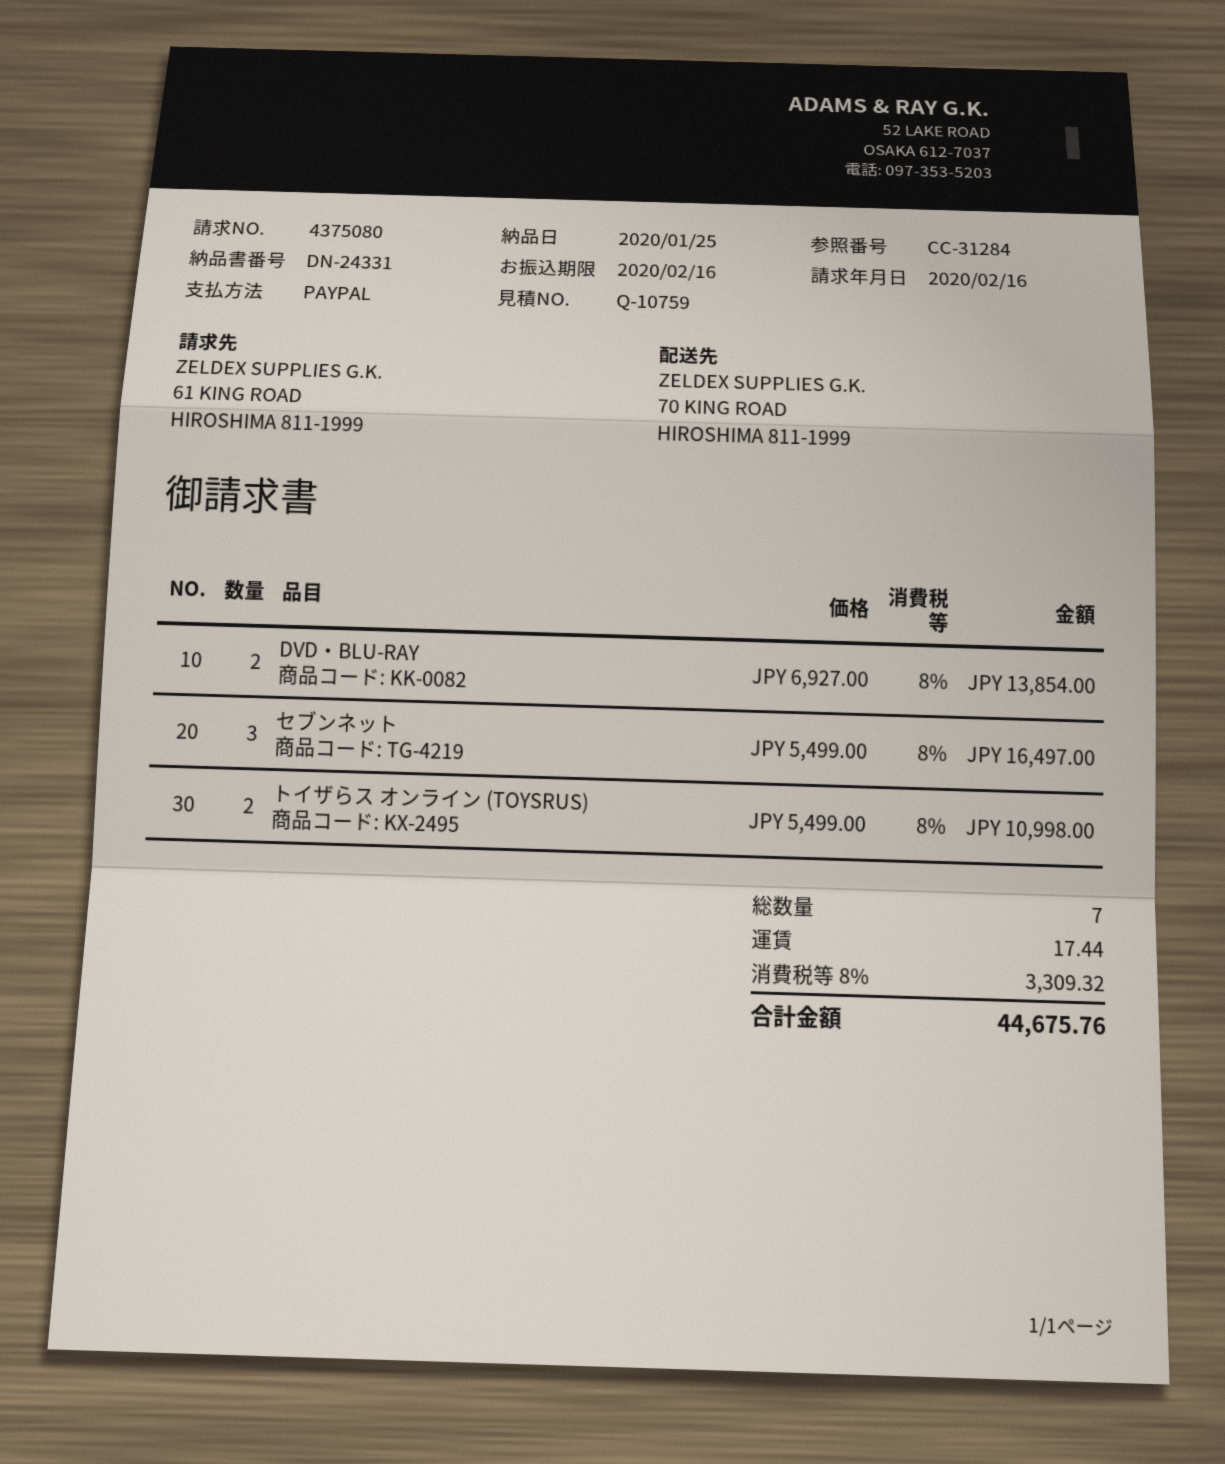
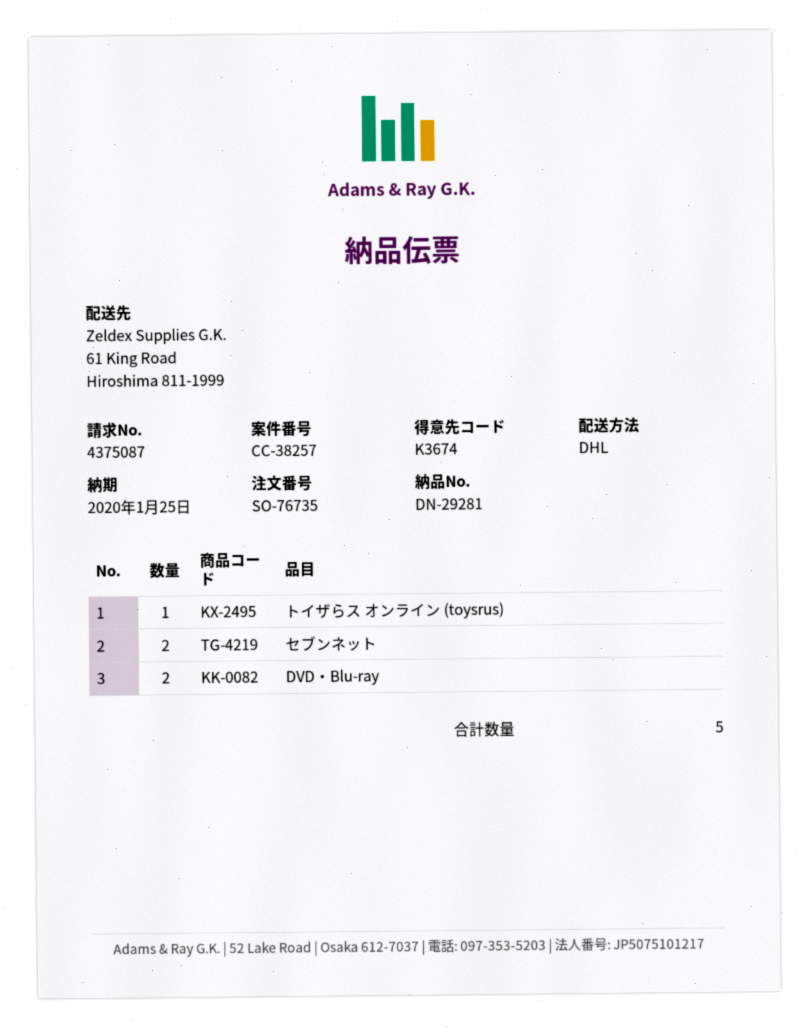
delivery note number: DN-24331 -> DN-29281
invoice number: 4375080 -> 4375087
reference: CC-31284 -> CC-38257
ship to: 70 KING ROAD, HIROSHIMA 811-1999 -> 61 King Road, Hiroshima 811-1999
セブンネット: 3 -> 2
トイザらス オンライン (TOYSRUS): 2 -> 1
total quantity: 7 -> 5

